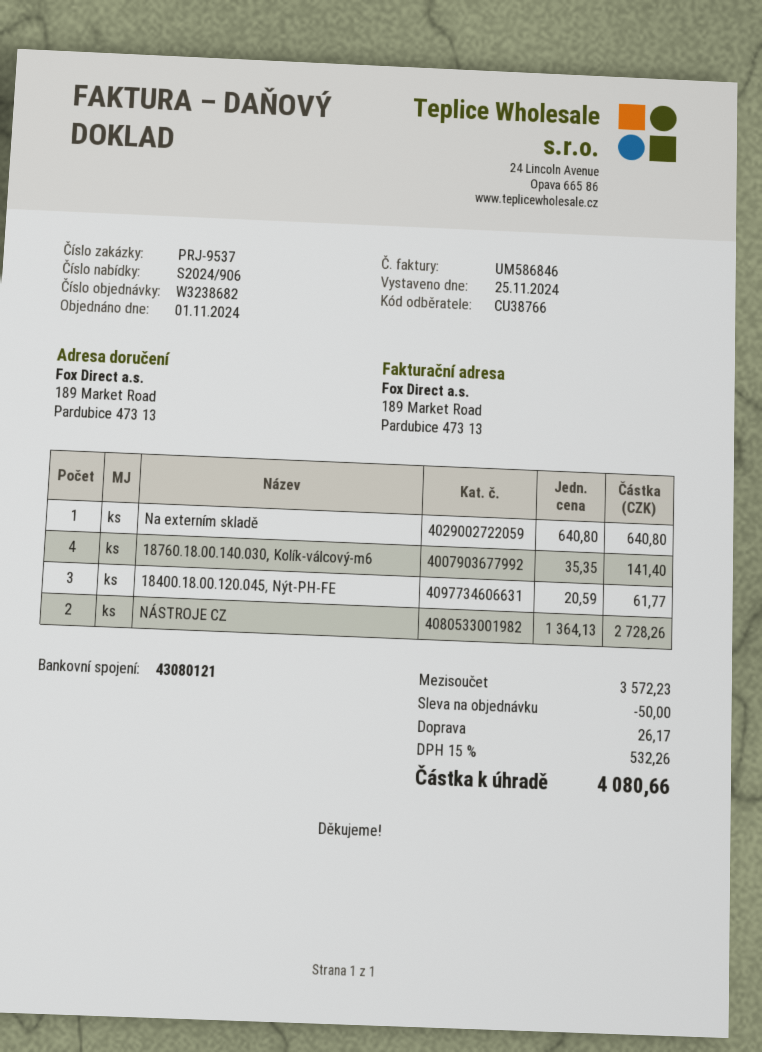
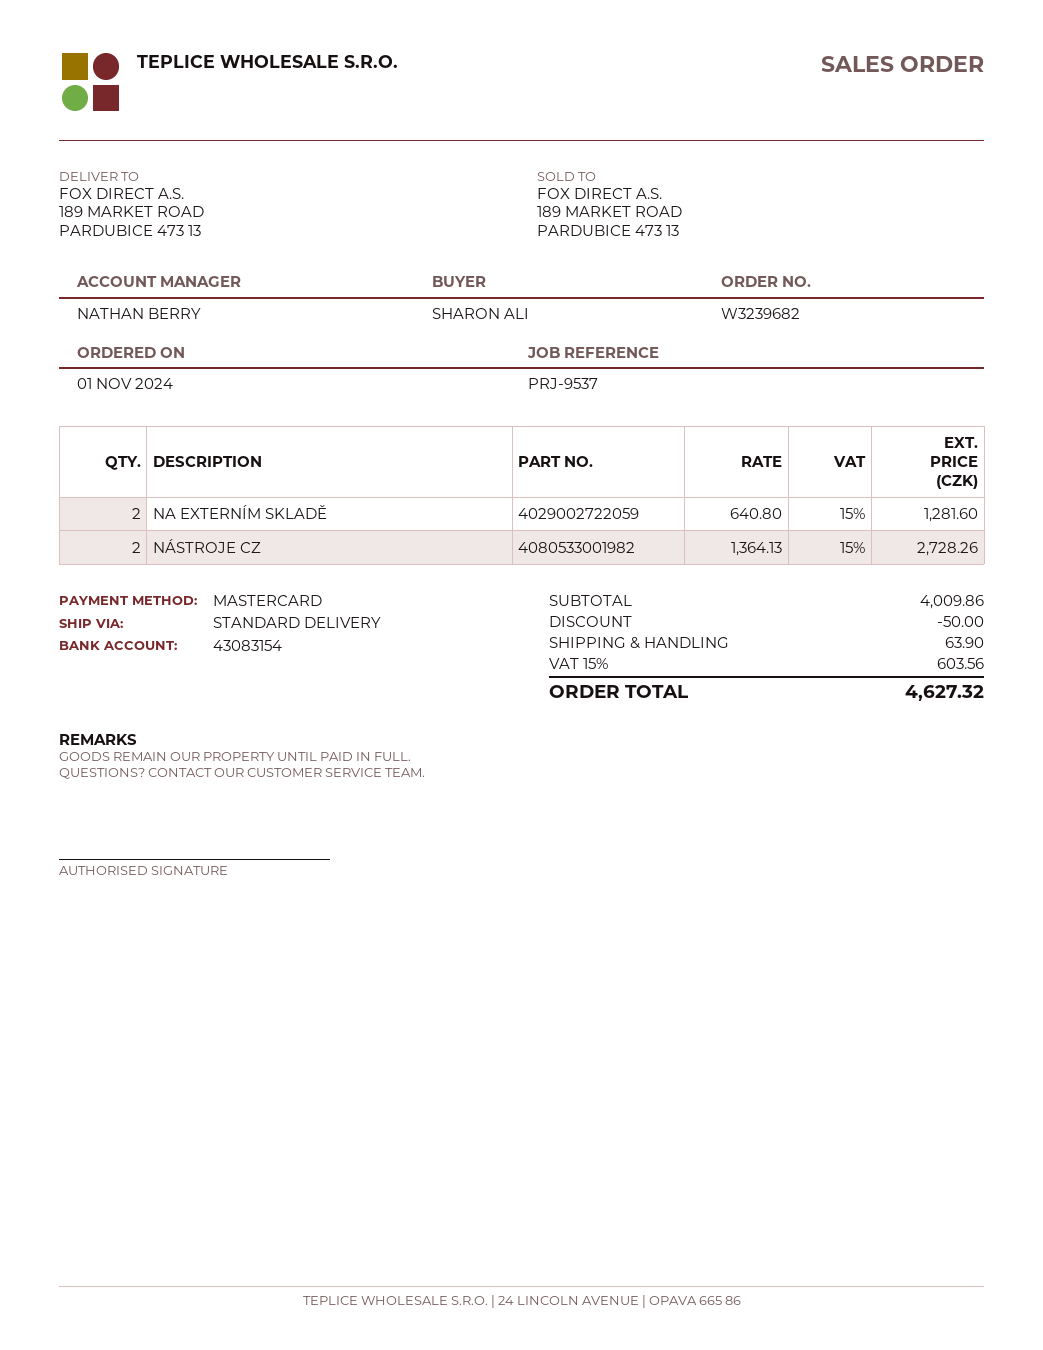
order number: W3238682 -> W3239682
bank account: 43080121 -> 43083154
Na externím skladě: 1 x 640.80 = 640.80 -> 2 x 640.80 = 1281.60
18760.18.00.140.030, Kolík-válcový-m6: 4 x 35.35 = 141.40 -> none
18400.18.00.120.045, Nýt-PH-FE: 3 x 20.59 = 61.77 -> none
subtotal: 3572.23 -> 4009.86
shipping: 26.17 -> 63.90
tax: 15% = 532.26 -> 15% = 603.56
total: 4080.66 -> 4627.32

